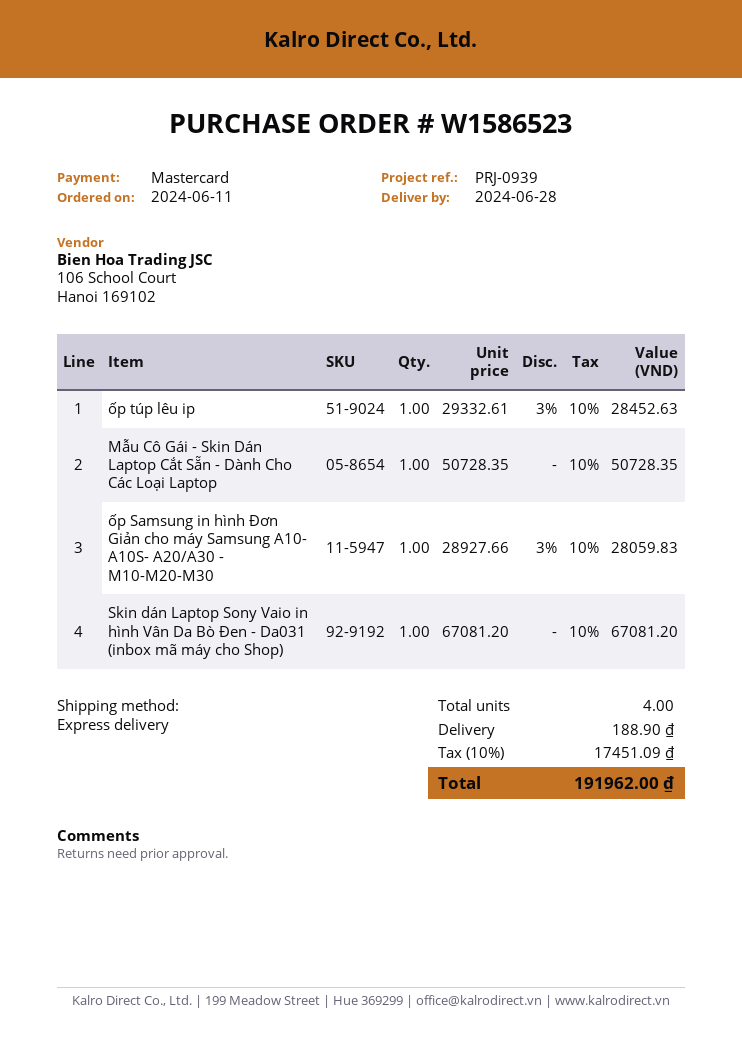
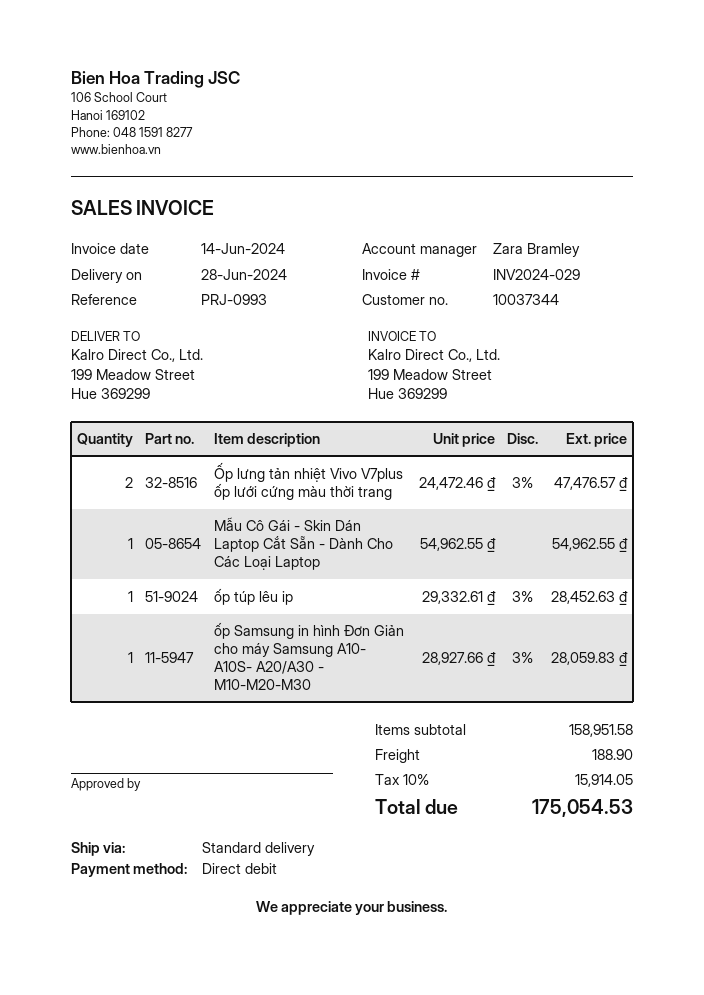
reference: PRJ-0939 -> PRJ-0993
payment method: Mastercard -> direct debit
shipping method: express -> standard
Mẫu Cô Gái - Skin Dán Laptop Cắt Sẵn - Dành Cho Các Loại Laptop: 1 x 50728.35 = 50728.35 -> 1 x 54962.55 = 54962.55
Skin dán Laptop Sony Vaio in hình Vân Da Bò Đen - Da031 (inbox mã máy cho Shop): 1 x 67081.20 = 67081.20 -> none
Ốp lưng tản nhiệt Vivo V7plus ốp lưới cứng màu thời trang: none -> 2 x 24472.46 - 3% = 47476.57
tax: 10% = 17451.09 -> 10% = 15914.05
total: 191962.00 -> 175054.53

